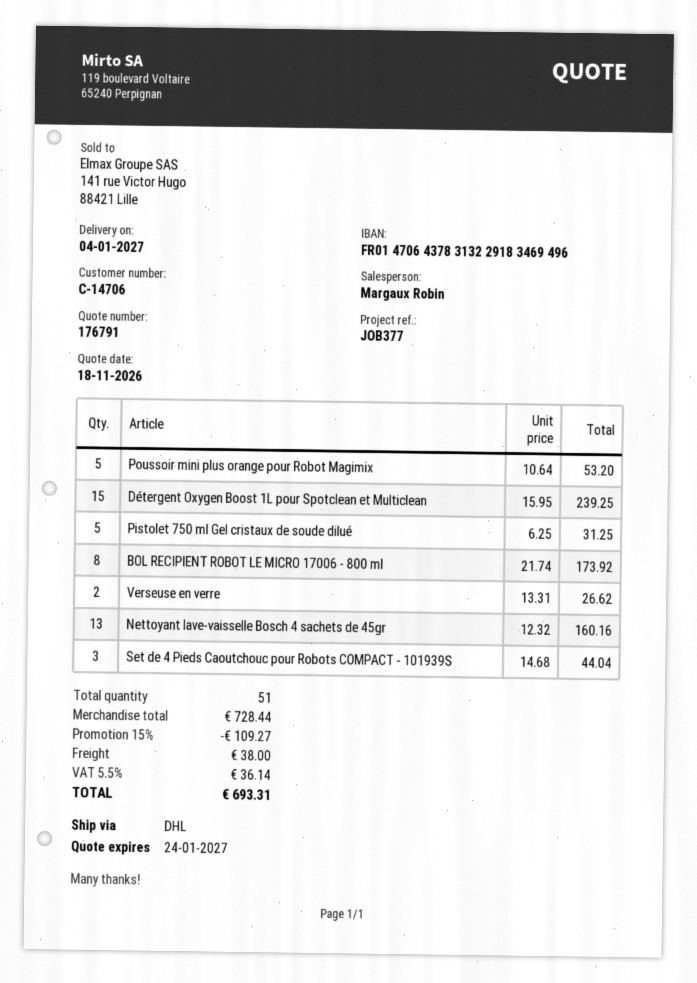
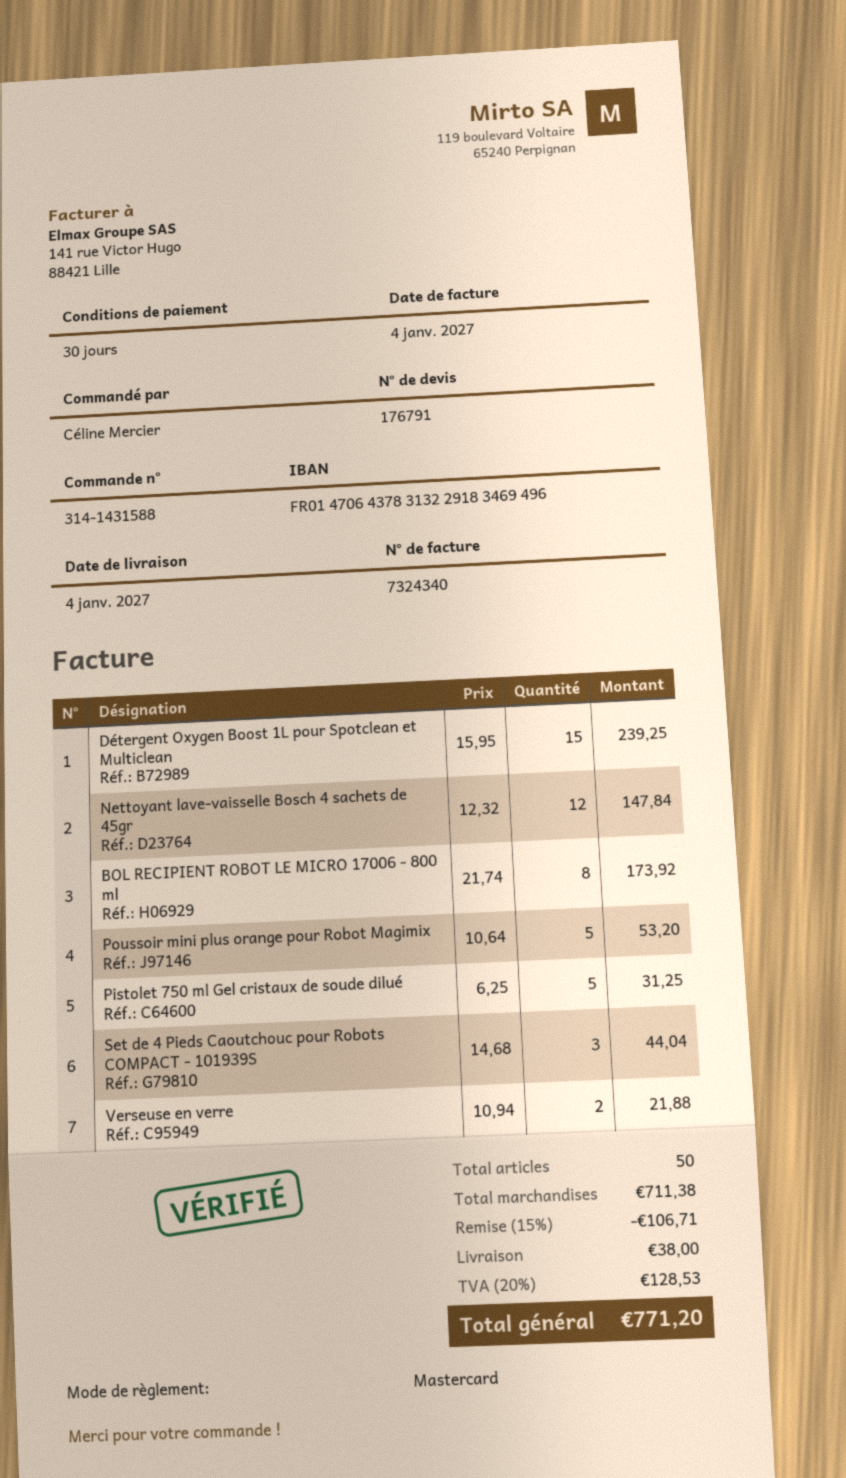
Verseuse en verre: 2 x 13.31 = 26.62 -> 2 x 10.94 = 21.88
Nettoyant lave-vaisselle Bosch 4 sachets de 45gr: 13 x 12.32 = 160.16 -> 12 x 12.32 = 147.84
total quantity: 51 -> 50
subtotal: 728.44 -> 711.38
discount: 15% = 109.27 -> 15% = 106.71
tax: 5.5% = 36.14 -> 20% = 128.53
total: 693.31 -> 771.20

